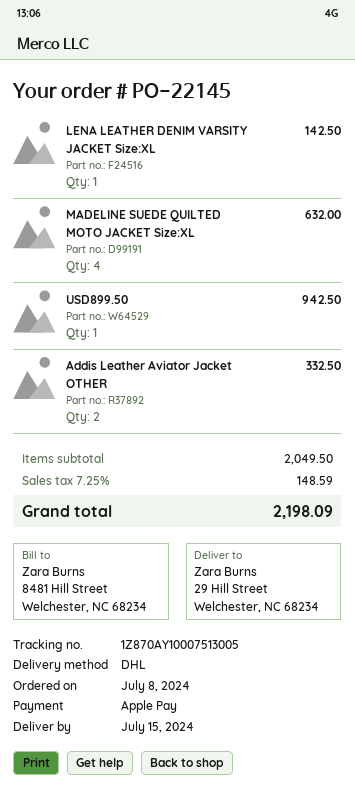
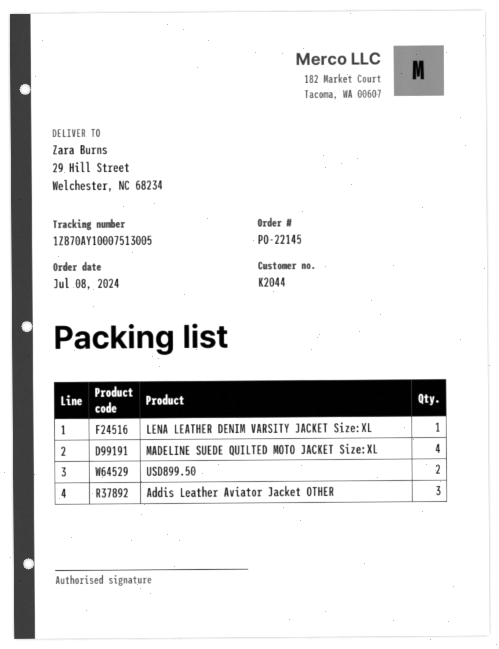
USD899.50: 1 -> 2
Addis Leather Aviator Jacket OTHER: 2 -> 3

